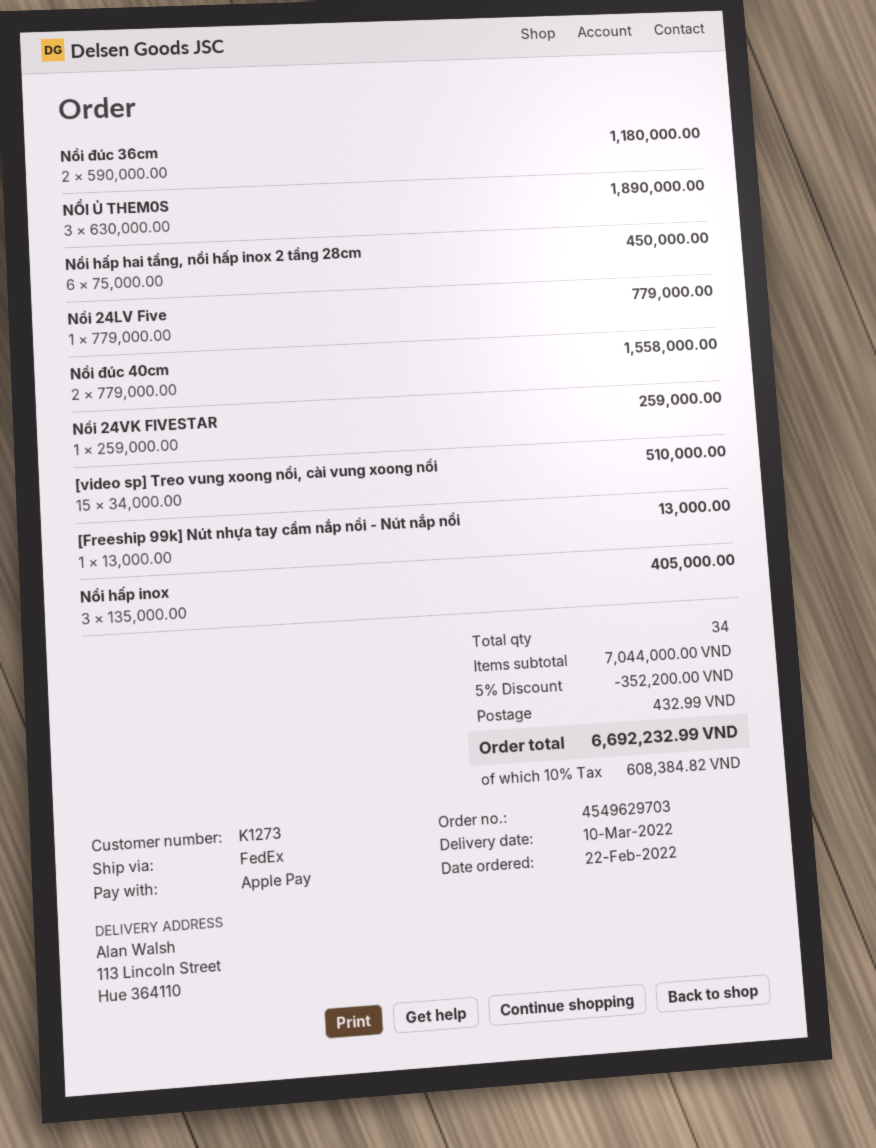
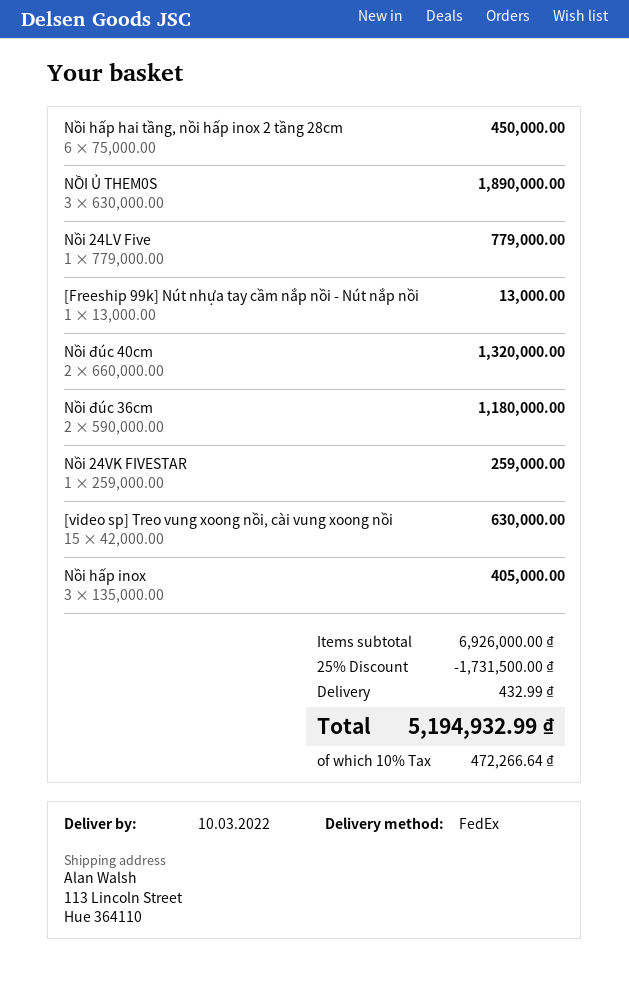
Nồi đúc 40cm: 2 x 779000.00 = 1558000.00 -> 2 x 660000.00 = 1320000.00
[video sp] Treo vung xoong nồi, cài vung xoong nồi: 15 x 34000.00 = 510000.00 -> 15 x 42000.00 = 630000.00
subtotal: 7044000.00 -> 6926000.00
discount: 5% = 352200.00 -> 25% = 1731500.00
tax: 10% = 608384.82 -> 10% = 472266.64
total: 6692232.99 -> 5194932.99

